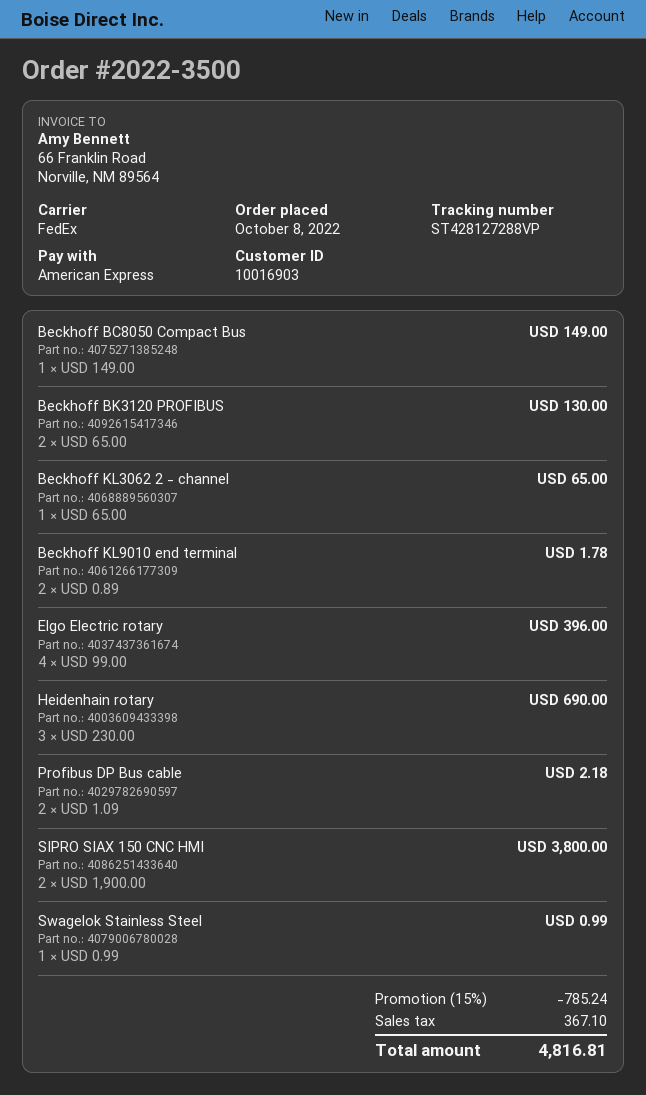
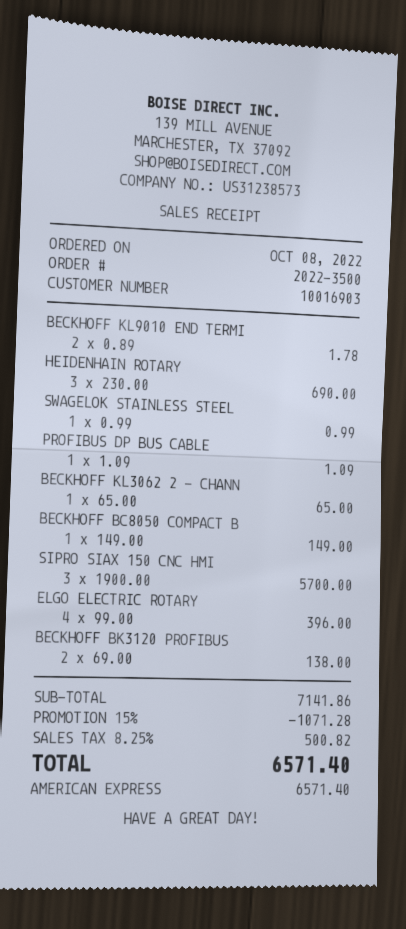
Beckhoff BK3120 PROFIBUS: 2 x 65.00 = 130.00 -> 2 x 69.00 = 138.00
Profibus DP Bus cable: 2 x 1.09 = 2.18 -> 1 x 1.09 = 1.09
SIPRO SIAX 150 CNC HMI: 2 x 1900.00 = 3800.00 -> 3 x 1900.00 = 5700.00
discount: 15% = 785.24 -> 15% = 1071.28
tax: 367.10 -> 500.82
total: 4816.81 -> 6571.40

